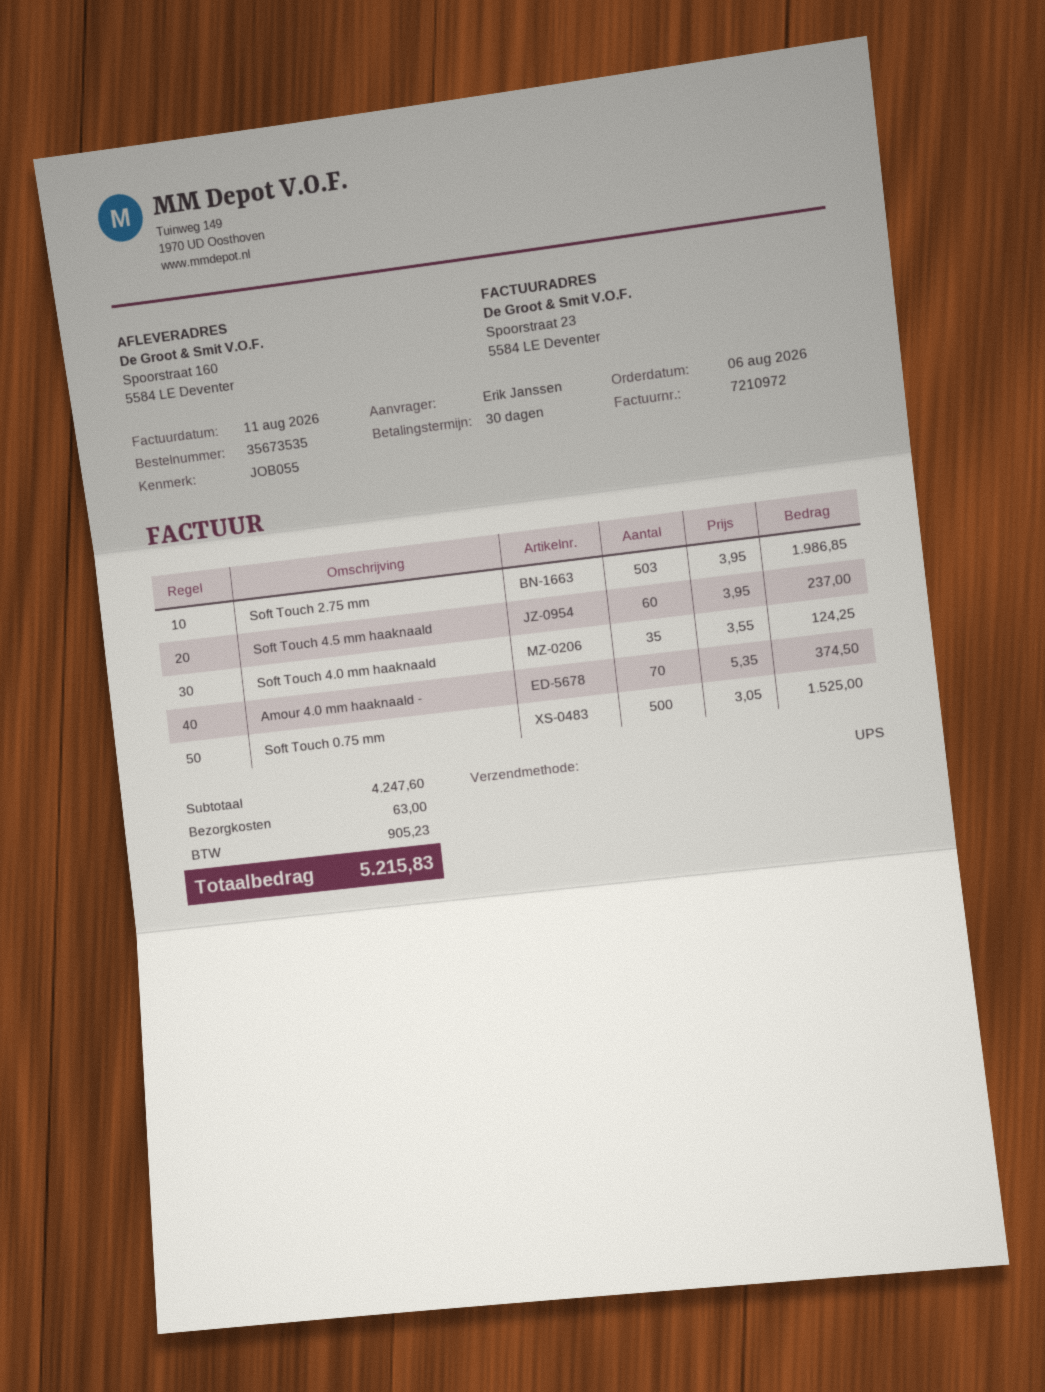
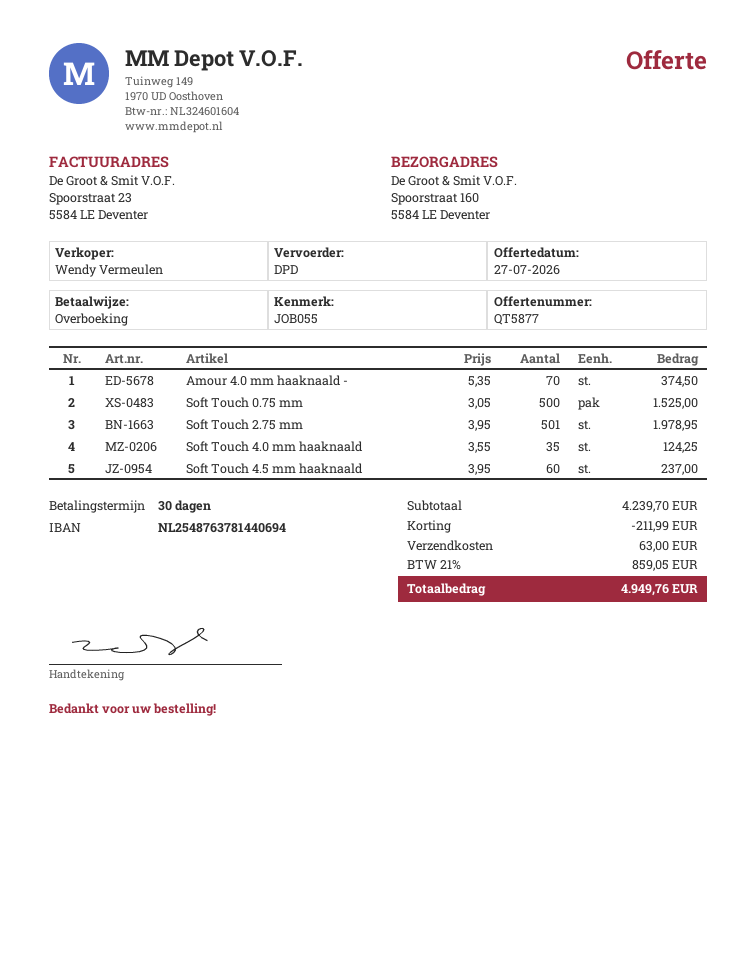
shipping method: UPS -> DPD
Soft Touch 2.75 mm: 503 x 3.95 = 1986.85 -> 501 x 3.95 = 1978.95
subtotal: 4247.60 -> 4239.70
discount: none -> 211.99
tax: 905.23 -> 859.05
total: 5215.83 -> 4949.76

